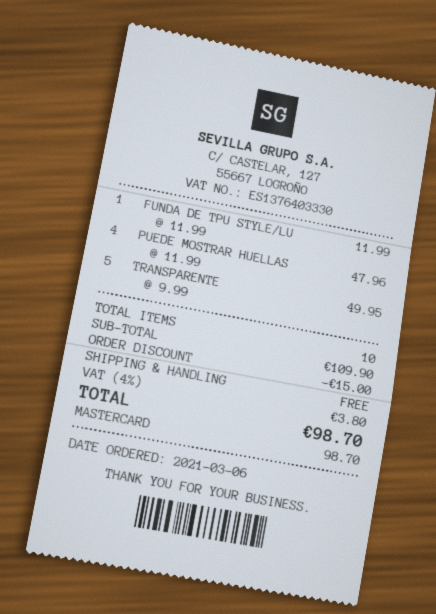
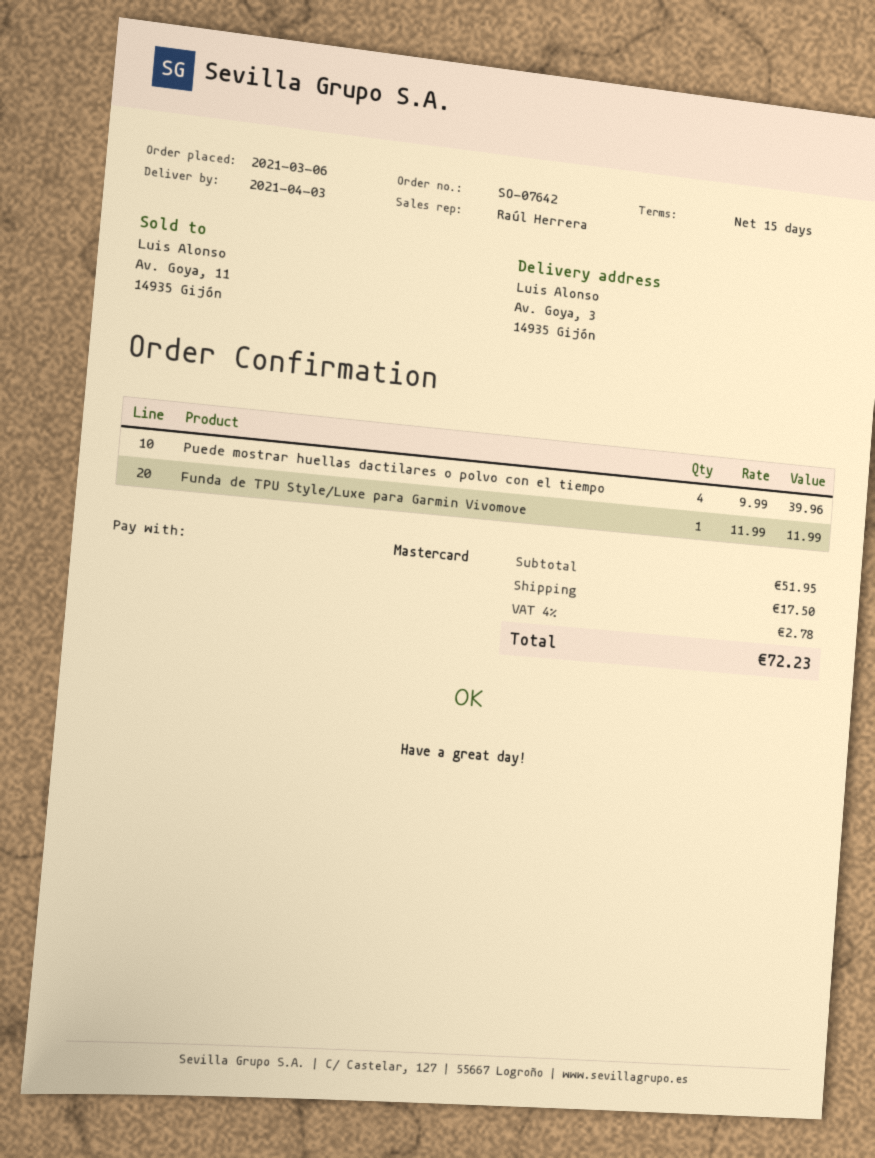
PUEDE MOSTRAR HUELLAS: 4 x 11.99 = 47.96 -> 4 x 9.99 = 39.96
TRANSPARENTE: 5 x 9.99 = 49.95 -> none
subtotal: 109.90 -> 51.95
discount: 15.00 -> none
shipping: 0.00 -> 17.50
tax: 4% = 3.80 -> 4% = 2.78
total: 98.70 -> 72.23

